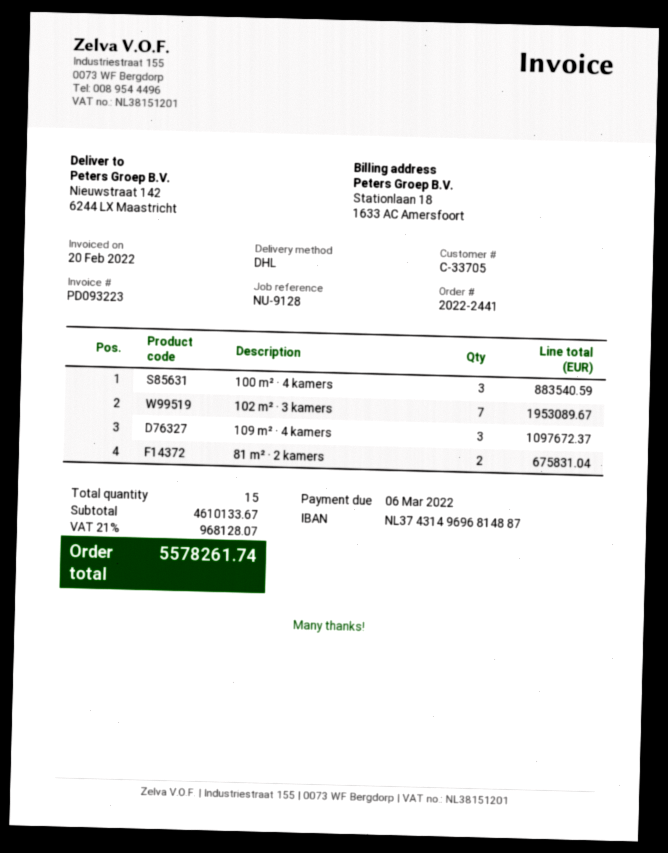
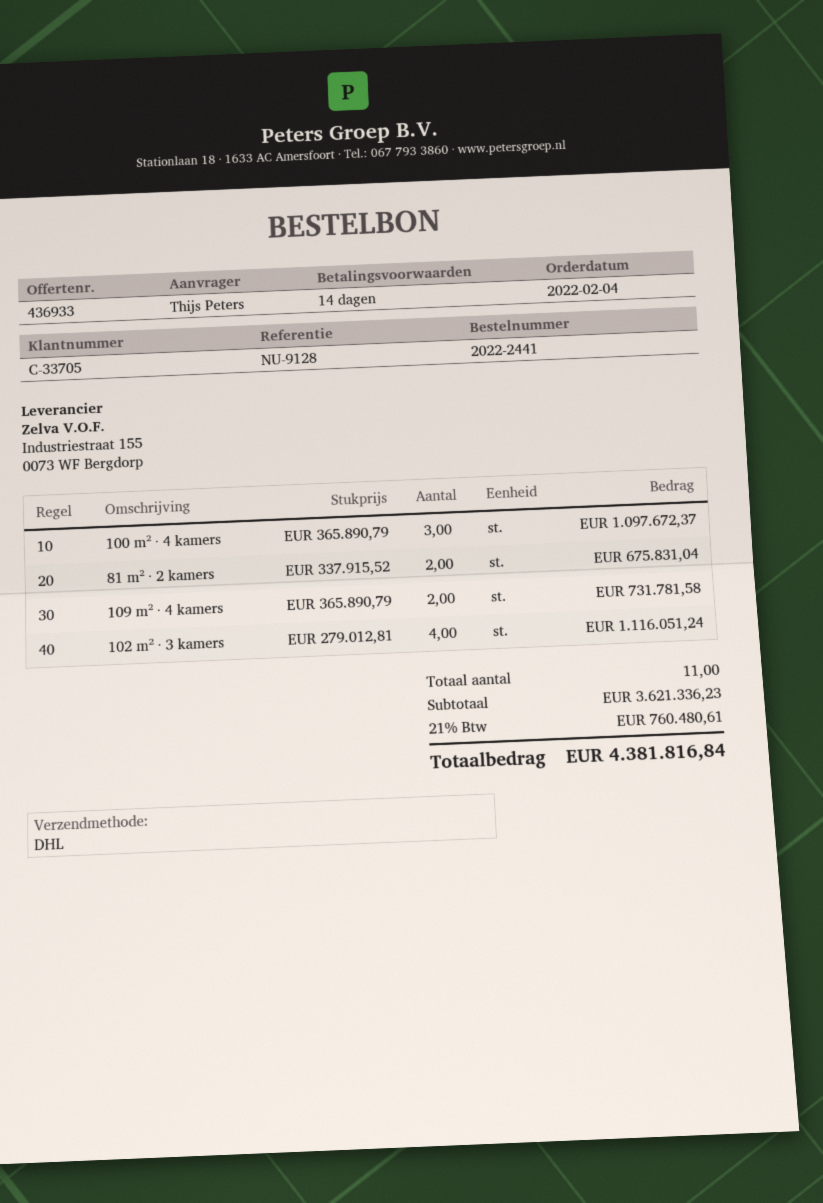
100 m² · 4 kamers: 3 for 883540.59 -> 3 for 1097672.37
102 m² · 3 kamers: 7 for 1953089.67 -> 4 for 1116051.24
109 m² · 4 kamers: 3 for 1097672.37 -> 2 for 731781.58
total quantity: 15 -> 11
subtotal: 4610133.67 -> 3621336.23
tax: 21% = 968128.07 -> 21% = 760480.61
total: 5578261.74 -> 4381816.84

